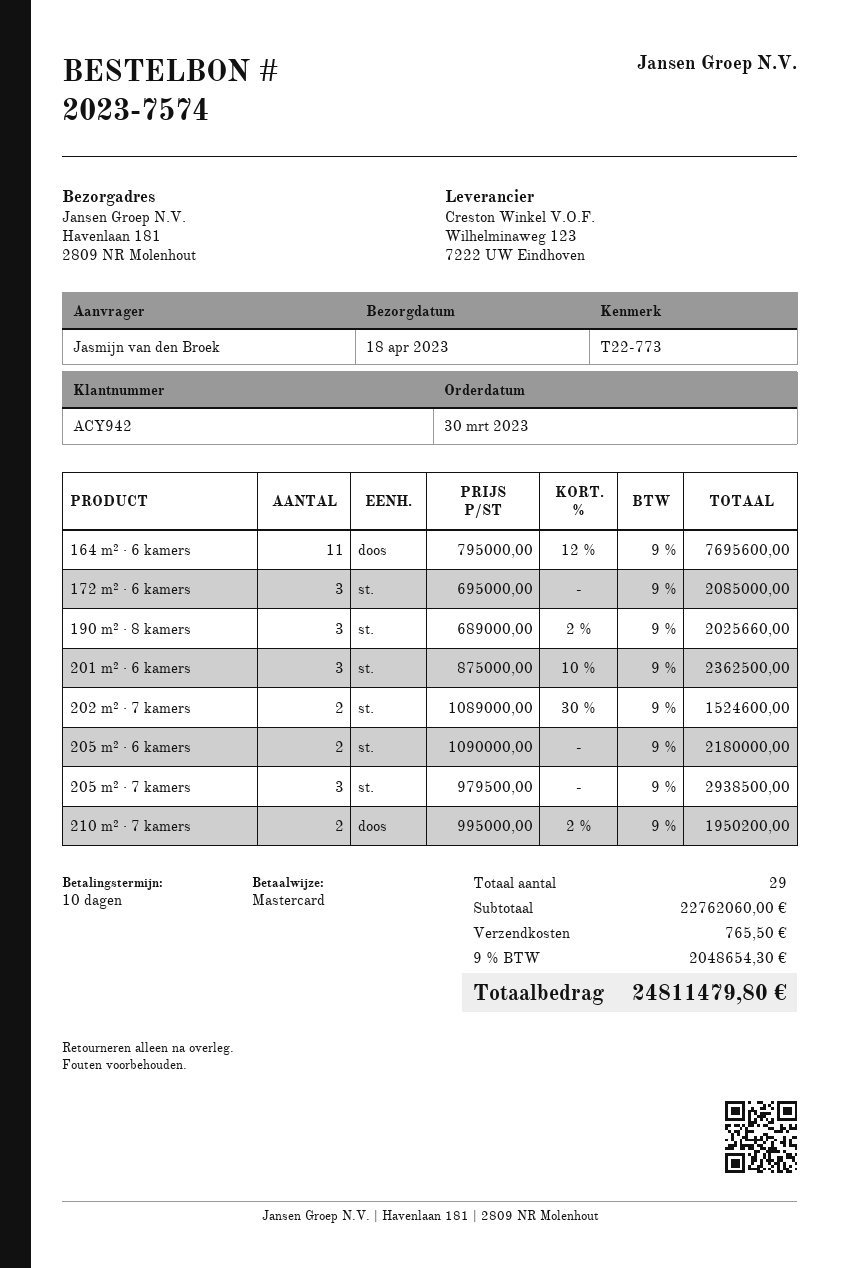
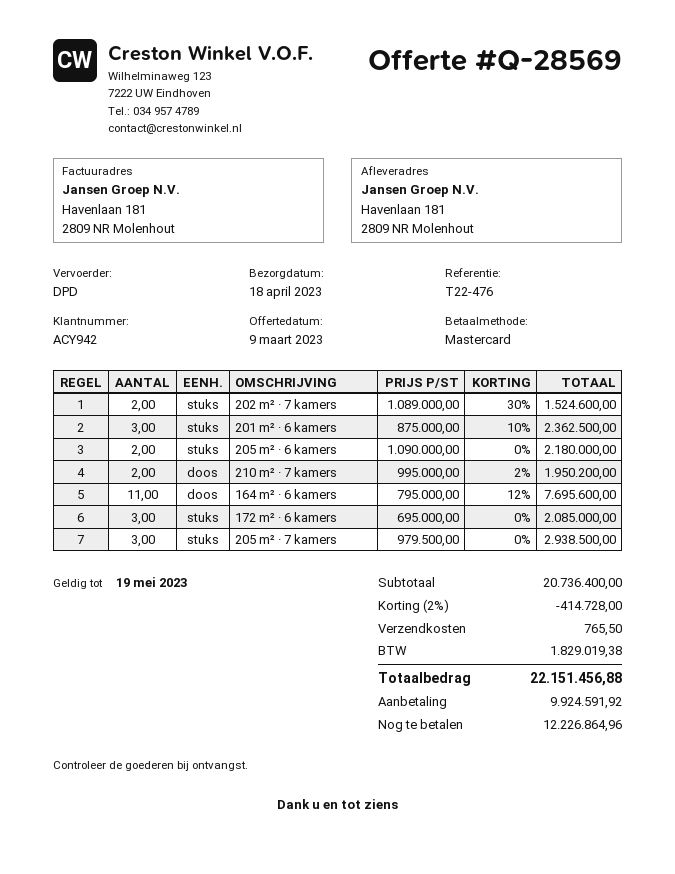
reference: T22-773 -> T22-476
190 m² · 8 kamers: 3 x 689000.00 - 2% = 2025660.00 -> none
subtotal: 22762060.00 -> 20736400.00
discount: none -> 2% = 414728.00
tax: 2048654.30 -> 1829019.38
total: 24811479.80 -> 22151456.88

